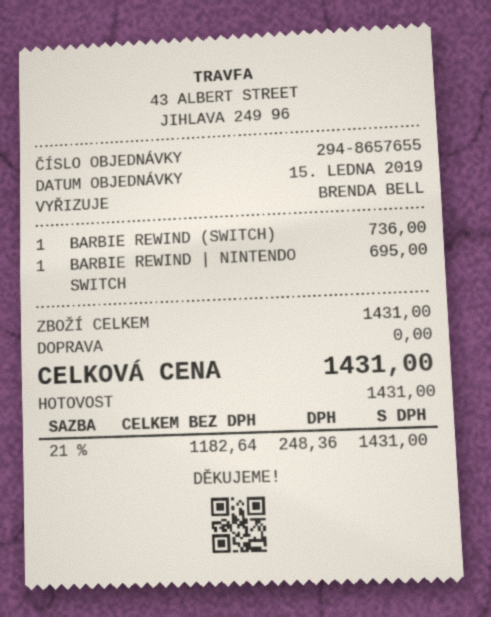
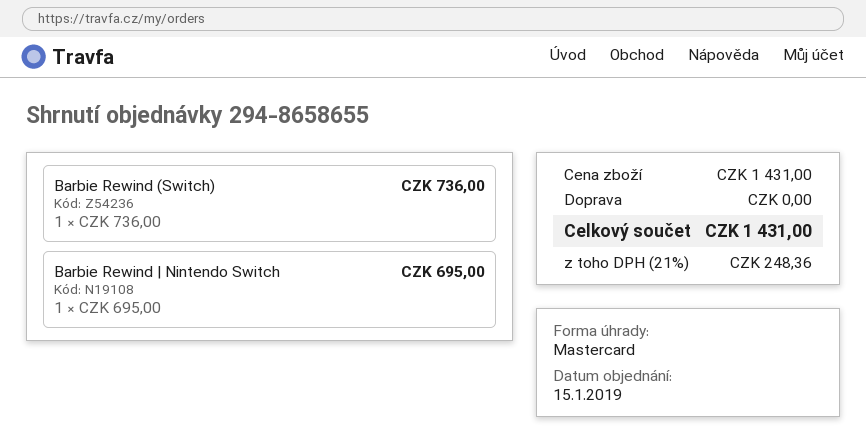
order number: 294-8657655 -> 294-8658655
payment method: cash -> Mastercard

